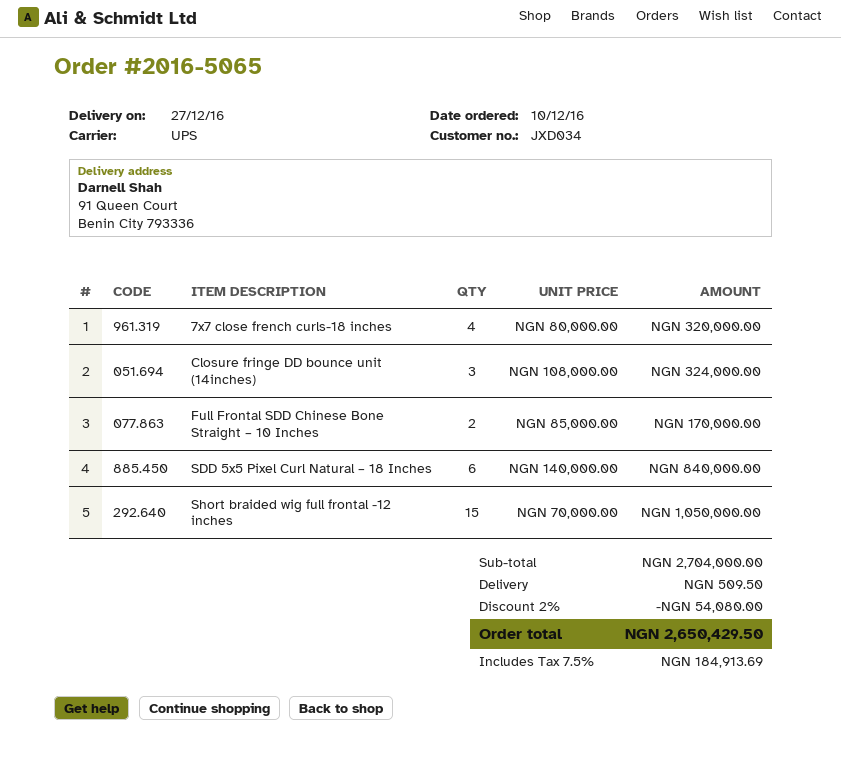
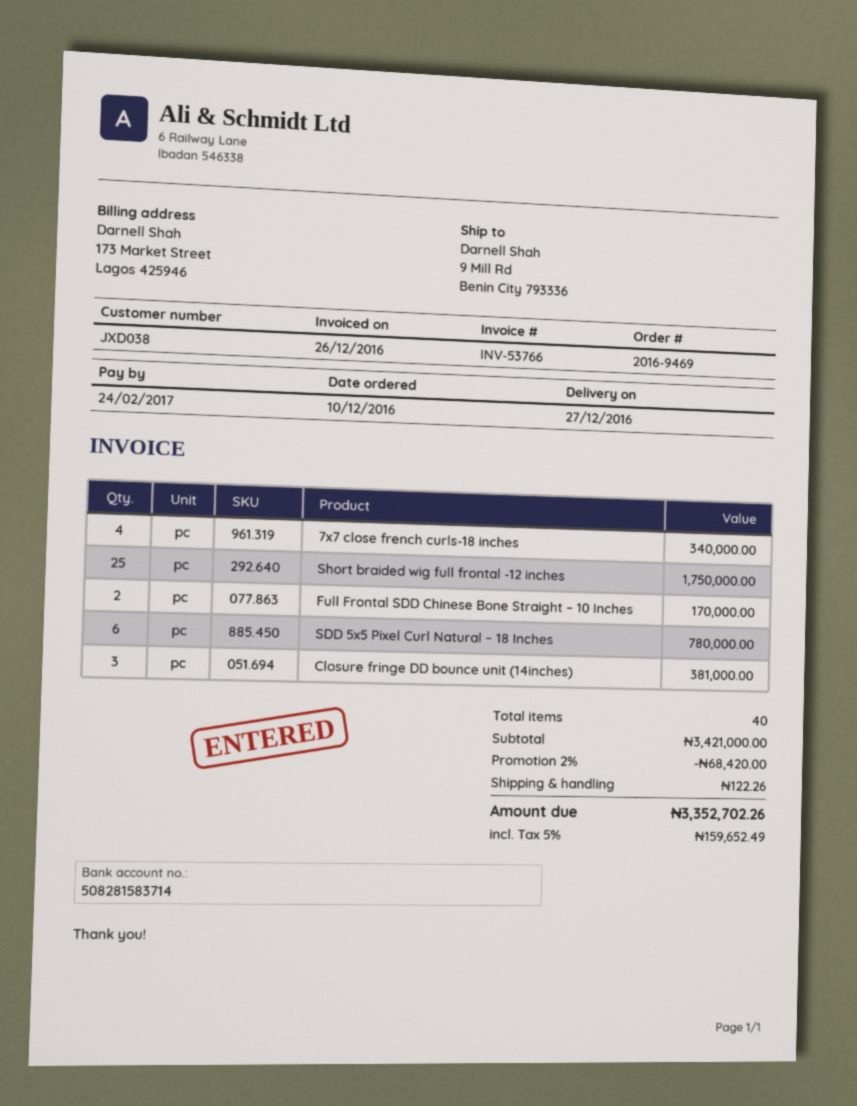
order number: 2016-5065 -> 2016-9469
customer number: JXD034 -> JXD038
ship to: 91 Queen Court, Benin City 793336 -> 9 Mill Rd, Benin City 793336
7x7 close french curls-18 inches: 4 for 320000.00 -> 4 for 340000.00
Closure fringe DD bounce unit (14inches): 3 for 324000.00 -> 3 for 381000.00
SDD 5x5 Pixel Curl Natural – 18 Inches: 6 for 840000.00 -> 6 for 780000.00
Short braided wig full frontal -12 inches: 15 for 1050000.00 -> 25 for 1750000.00
subtotal: 2704000.00 -> 3421000.00
discount: 2% = 54080.00 -> 2% = 68420.00
shipping: 509.50 -> 122.26
tax: 7.5% = 184913.69 -> 5% = 159652.49
total: 2650429.50 -> 3352702.26

